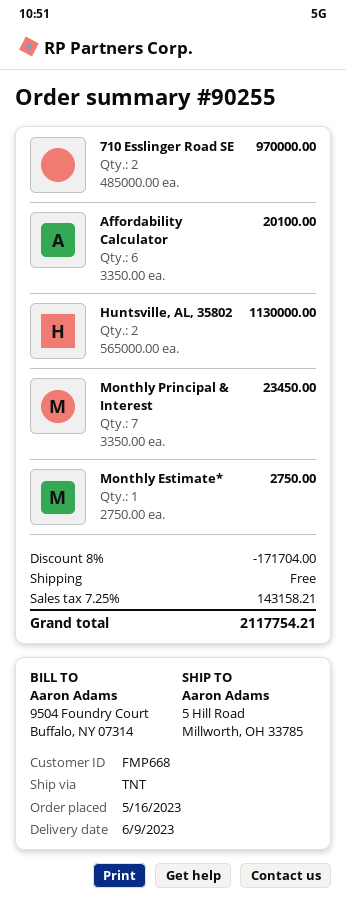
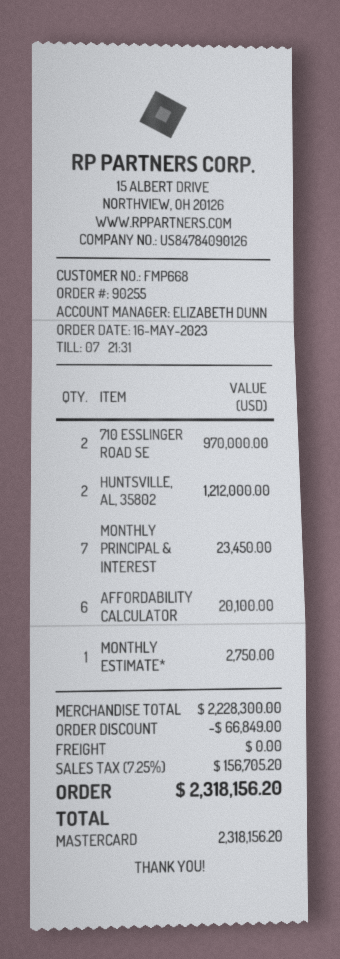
Huntsville, AL, 35802: 2 for 1130000.00 -> 2 for 1212000.00
discount: 171704.00 -> 66849.00
tax: 7.25% = 143158.21 -> 7.25% = 156705.20
total: 2117754.21 -> 2318156.20

